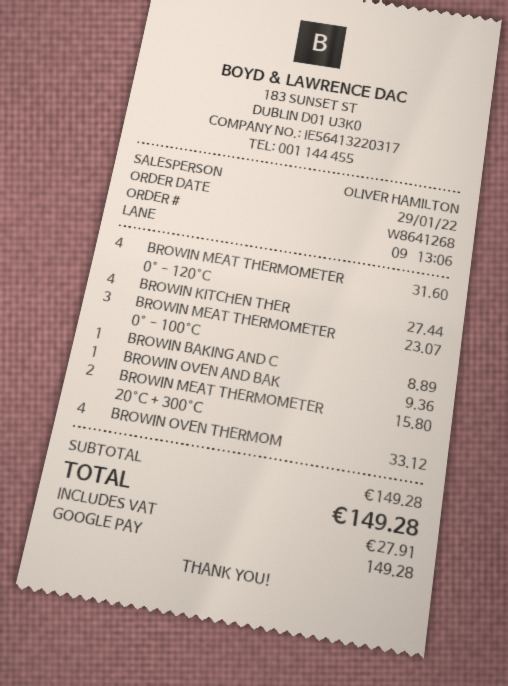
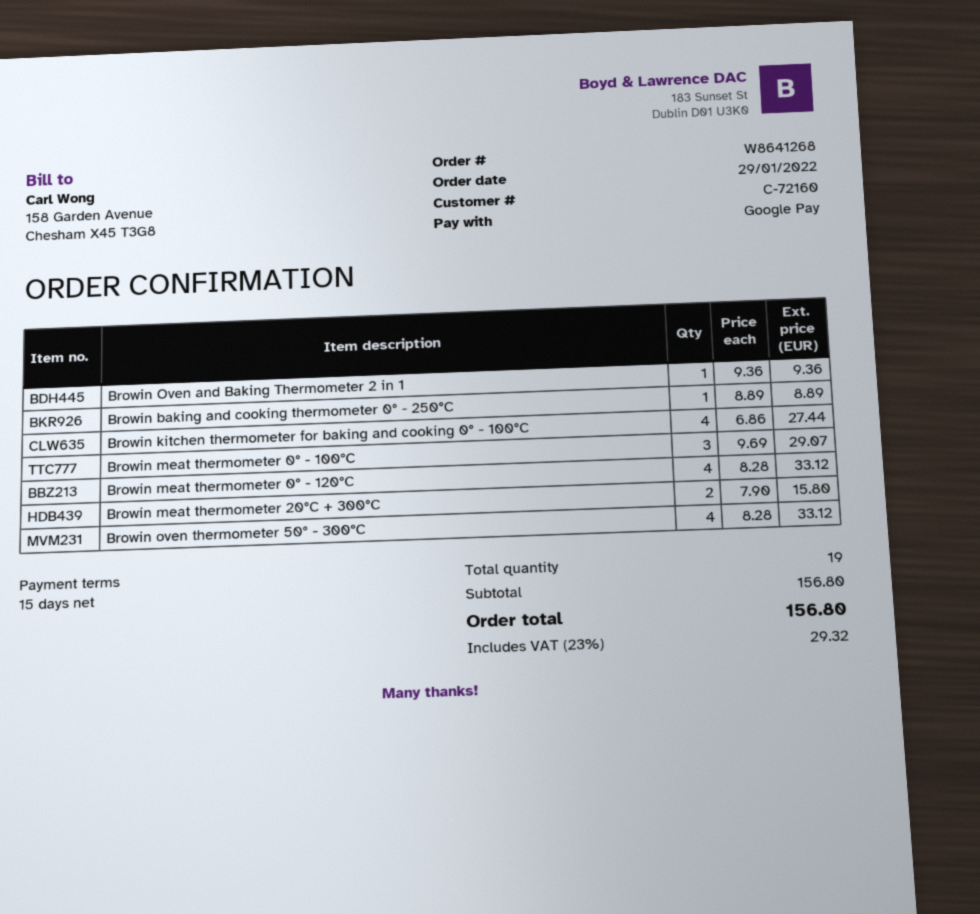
BROWIN MEAT THERMOMETER 0° - 120°C: 4 for 31.60 -> 4 for 33.12
BROWIN MEAT THERMOMETER 0° - 100°C: 3 for 23.07 -> 3 for 29.07
subtotal: 149.28 -> 156.80
tax: 27.91 -> 29.32
total: 149.28 -> 156.80

